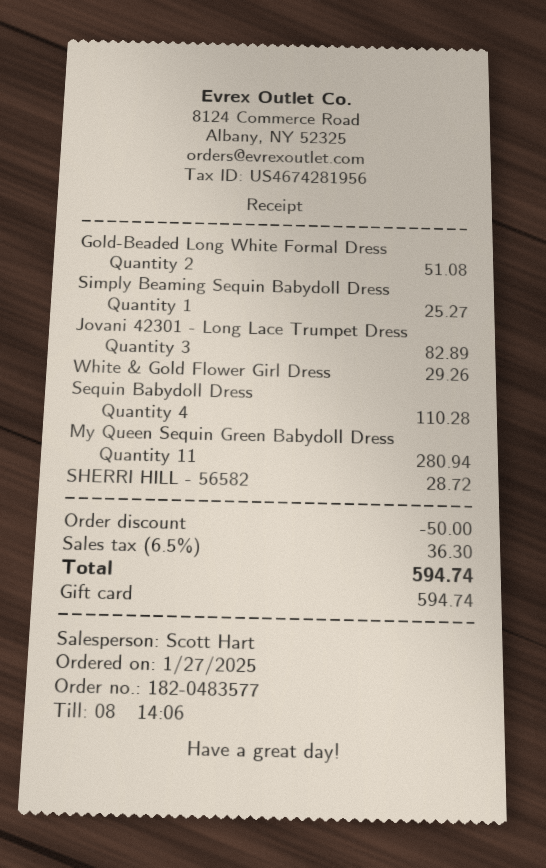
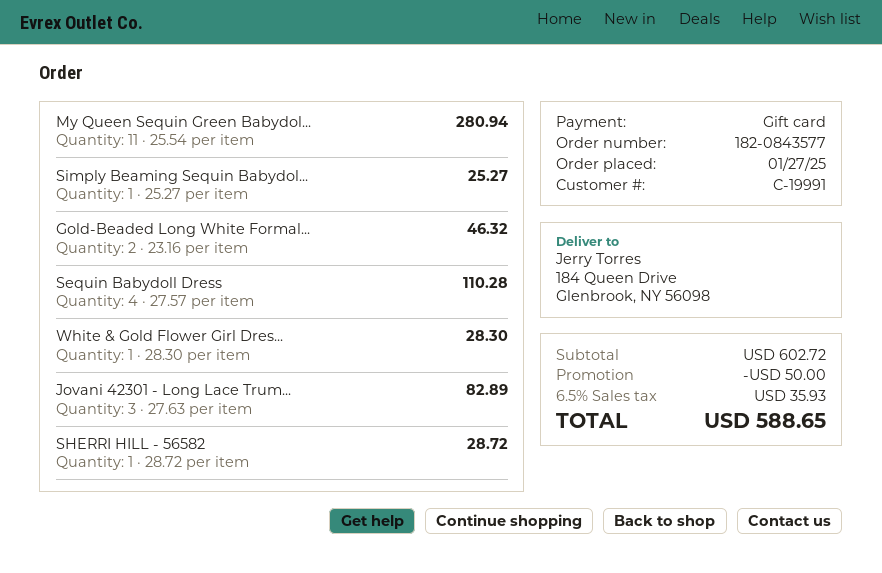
order number: 182-0483577 -> 182-0843577
Gold-Beaded Long White Formal Dress: 2 for 51.08 -> 2 for 46.32
White & Gold Flower Girl Dress: 1 for 29.26 -> 1 for 28.30
tax: 6.5% = 36.30 -> 6.5% = 35.93
total: 594.74 -> 588.65

